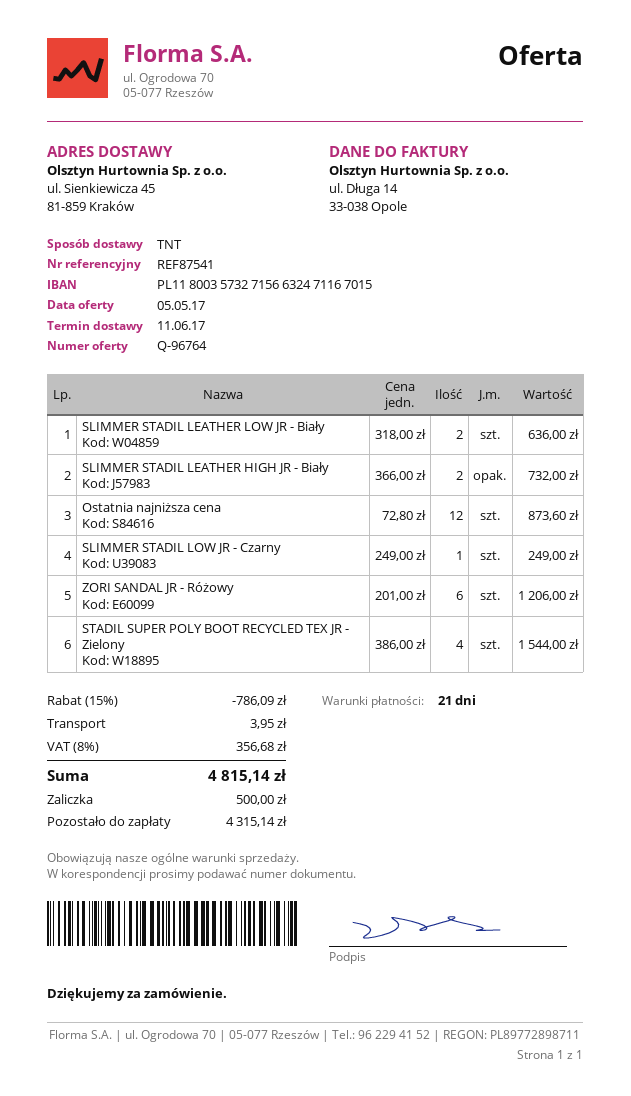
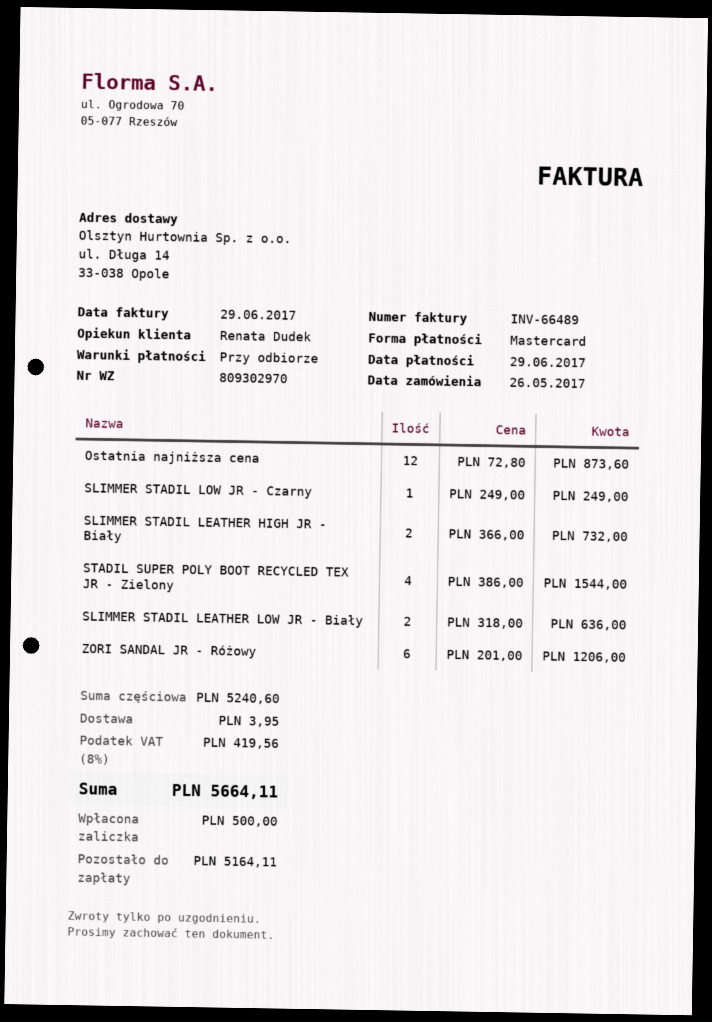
payment terms: 21 days -> on receipt
ship to: ul. Sienkiewicza 45, 81-859 Kraków -> ul. Długa 14, 33-038 Opole
discount: 15% = 786.09 -> none
tax: 8% = 356.68 -> 8% = 419.56
total: 4815.14 -> 5664.11
balance: 4315.14 -> 5164.11

